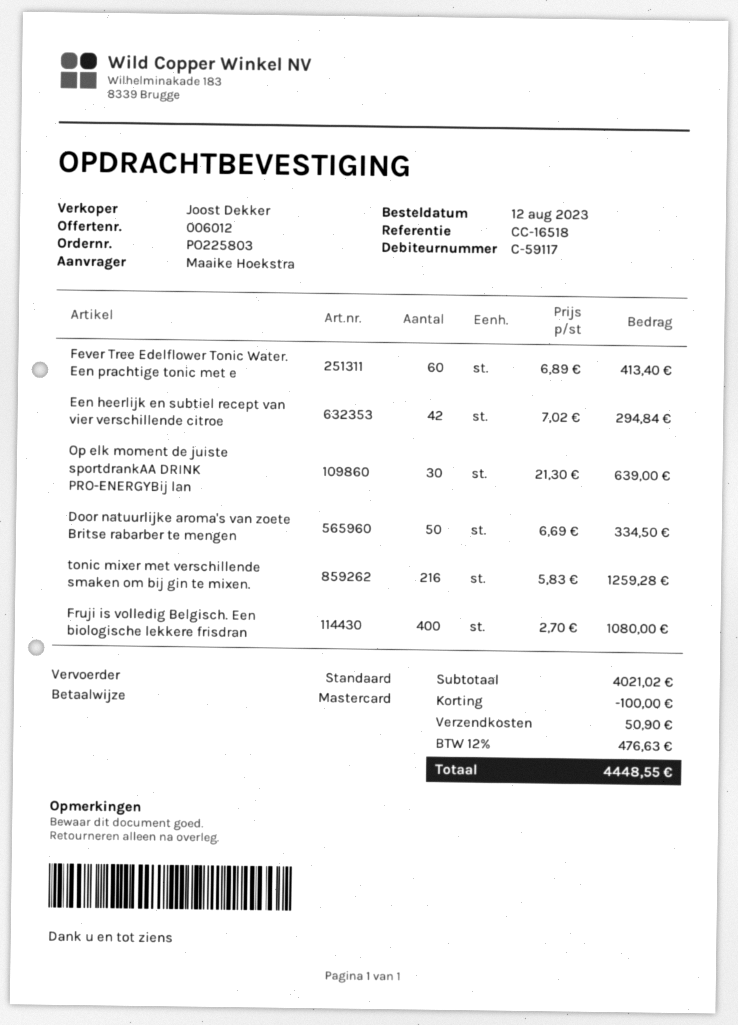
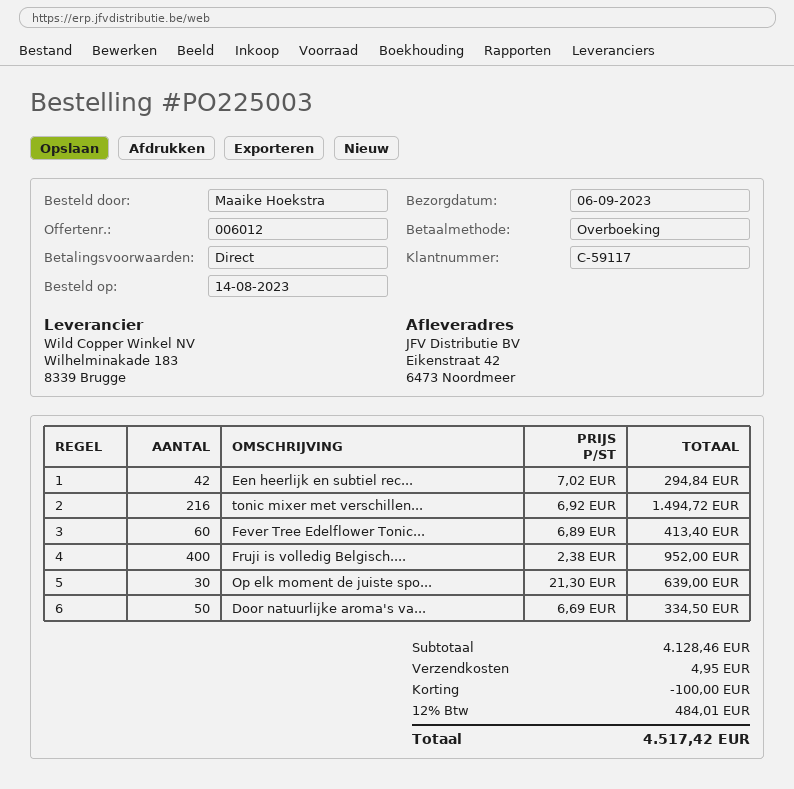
order number: PO225803 -> PO225003
order date: 2023-08-12 -> 2023-08-14
payment method: Mastercard -> bank transfer
tonic mixer met verschillende smaken om bij gin te mixen.: 216 x 5.83 = 1259.28 -> 216 x 6.92 = 1494.72
Fruji is volledig Belgisch. Een biologische lekkere frisdran: 400 x 2.70 = 1080.00 -> 400 x 2.38 = 952.00
subtotal: 4021.02 -> 4128.46
shipping: 50.90 -> 4.95
tax: 12% = 476.63 -> 12% = 484.01
total: 4448.55 -> 4517.42

